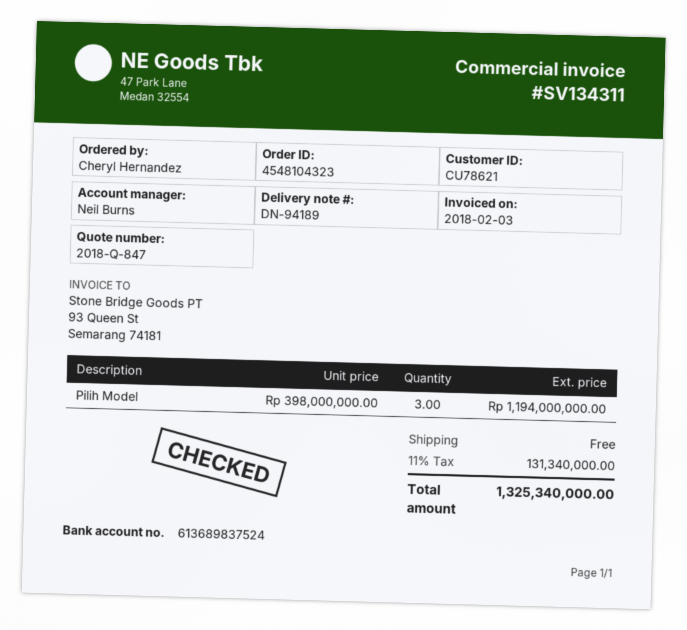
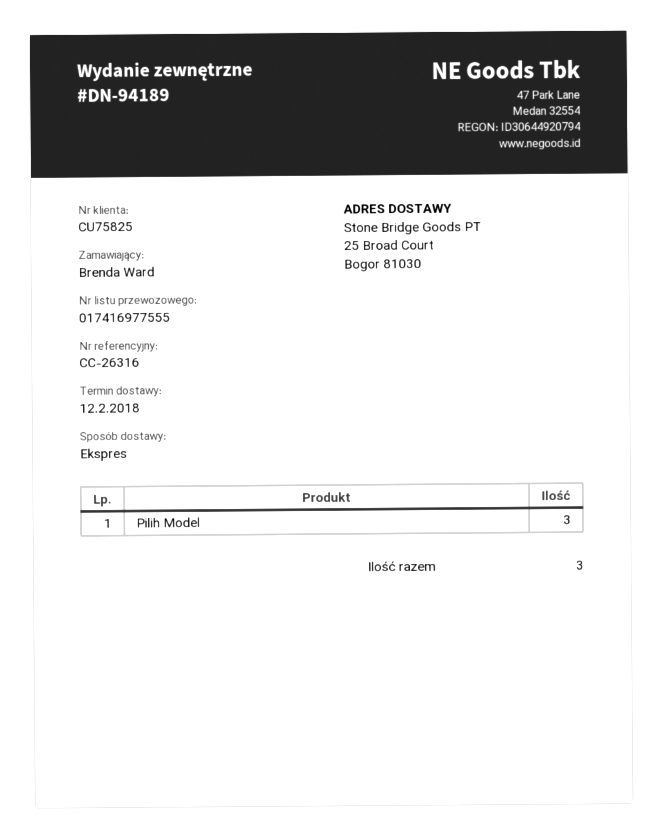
customer number: CU78621 -> CU75825
ordered by: Cheryl Hernandez -> Brenda Ward

